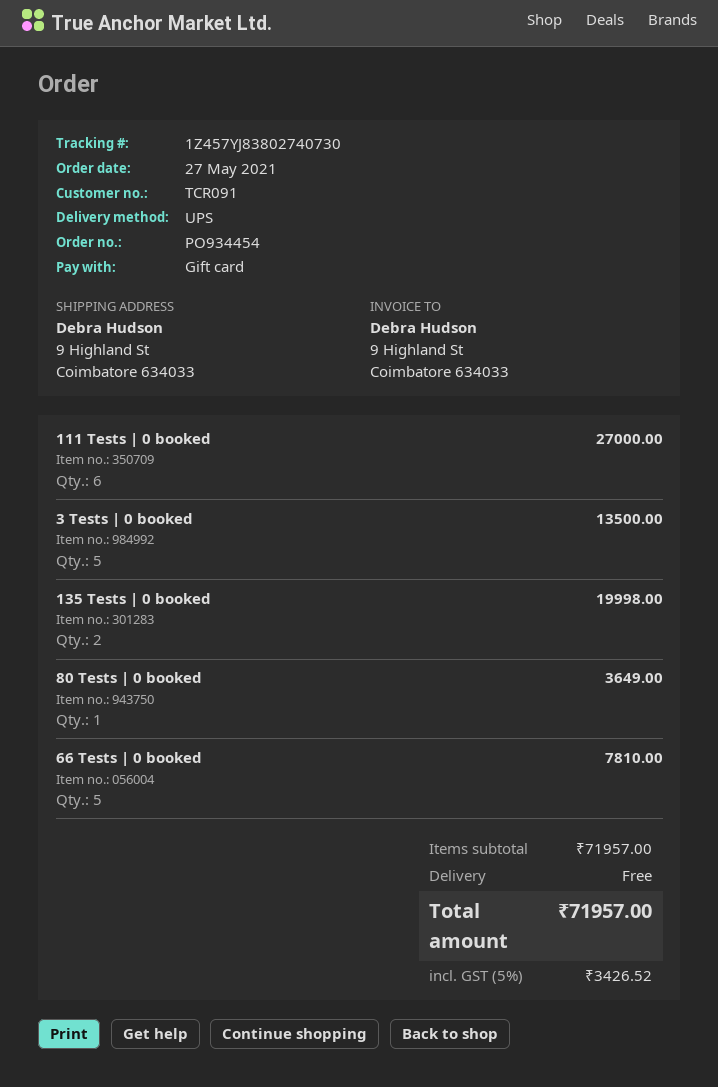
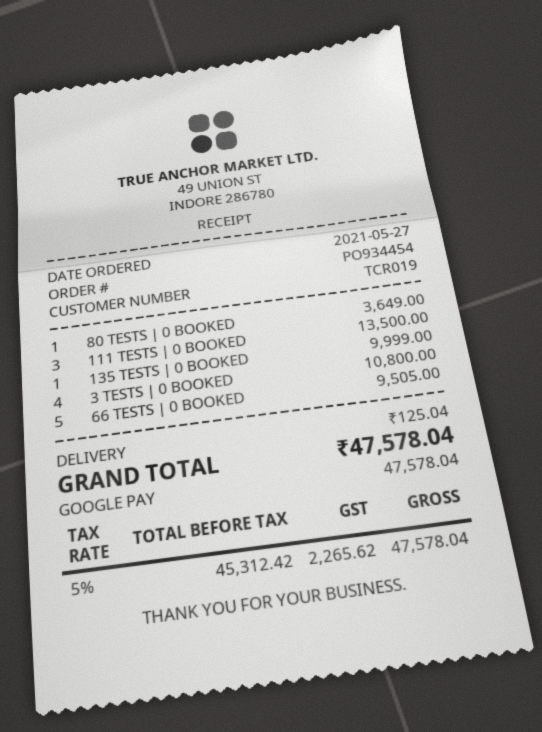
customer number: TCR091 -> TCR019
payment method: gift card -> Google Pay
111 Tests | 0 booked: 6 for 27000.00 -> 3 for 13500.00
3 Tests | 0 booked: 5 for 13500.00 -> 4 for 10800.00
135 Tests | 0 booked: 2 for 19998.00 -> 1 for 9999.00
66 Tests | 0 booked: 5 for 7810.00 -> 5 for 9505.00
shipping: 0.00 -> 125.04
tax: 5% = 3426.52 -> 5% = 2265.62
total: 71957.00 -> 47578.04

